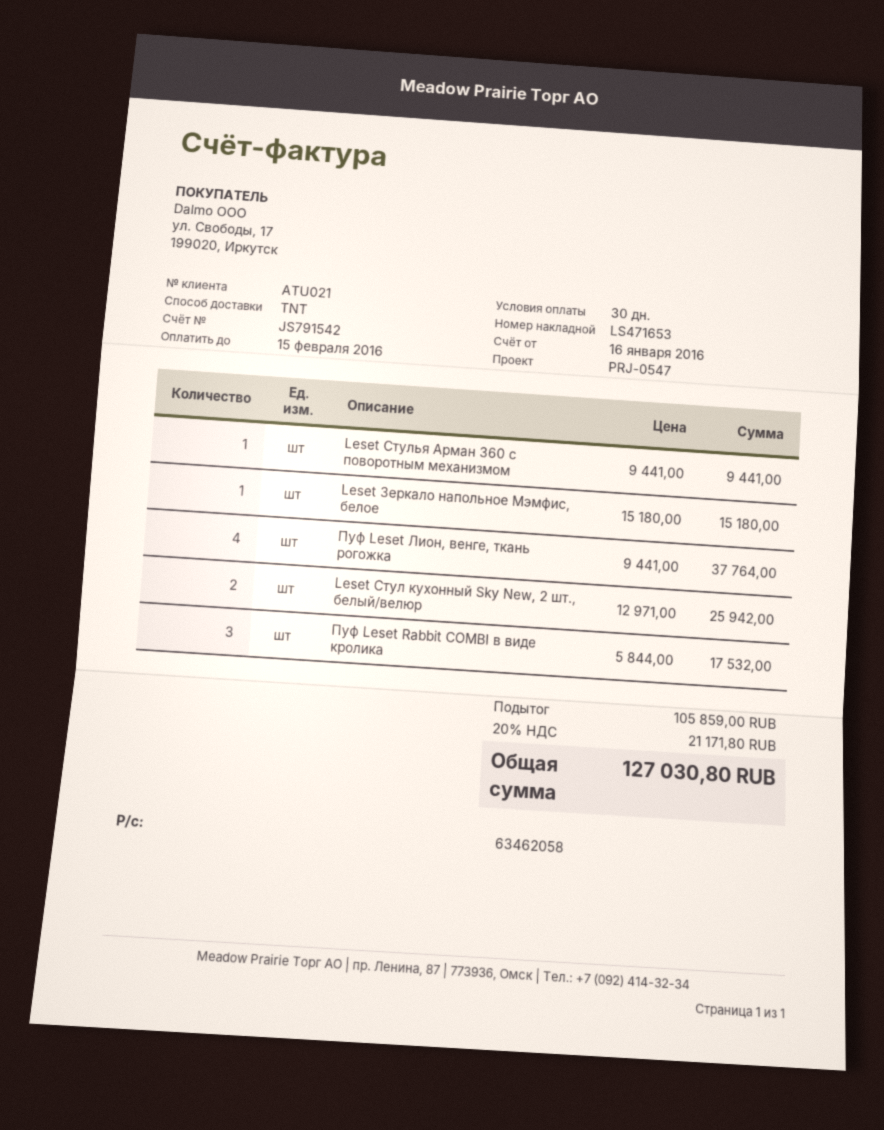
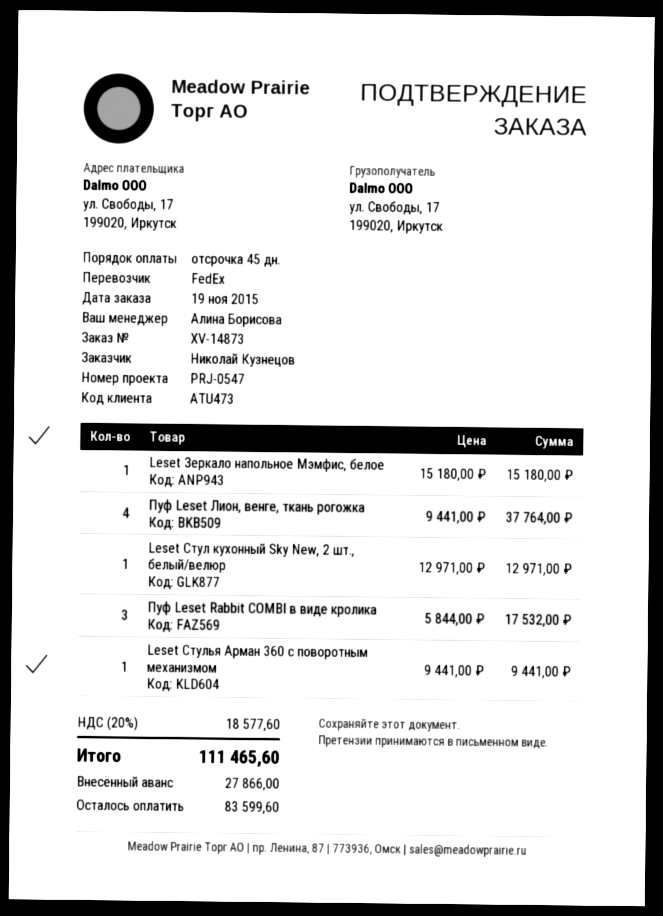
payment terms: 30 days -> 45 days
customer number: ATU021 -> ATU473
shipping method: TNT -> FedEx
Leset Стул кухонный Sky New, 2 шт., белый/велюр: 2 x 12971.00 = 25942.00 -> 1 x 12971.00 = 12971.00
tax: 20% = 21171.80 -> 20% = 18577.60
total: 127030.80 -> 111465.60

